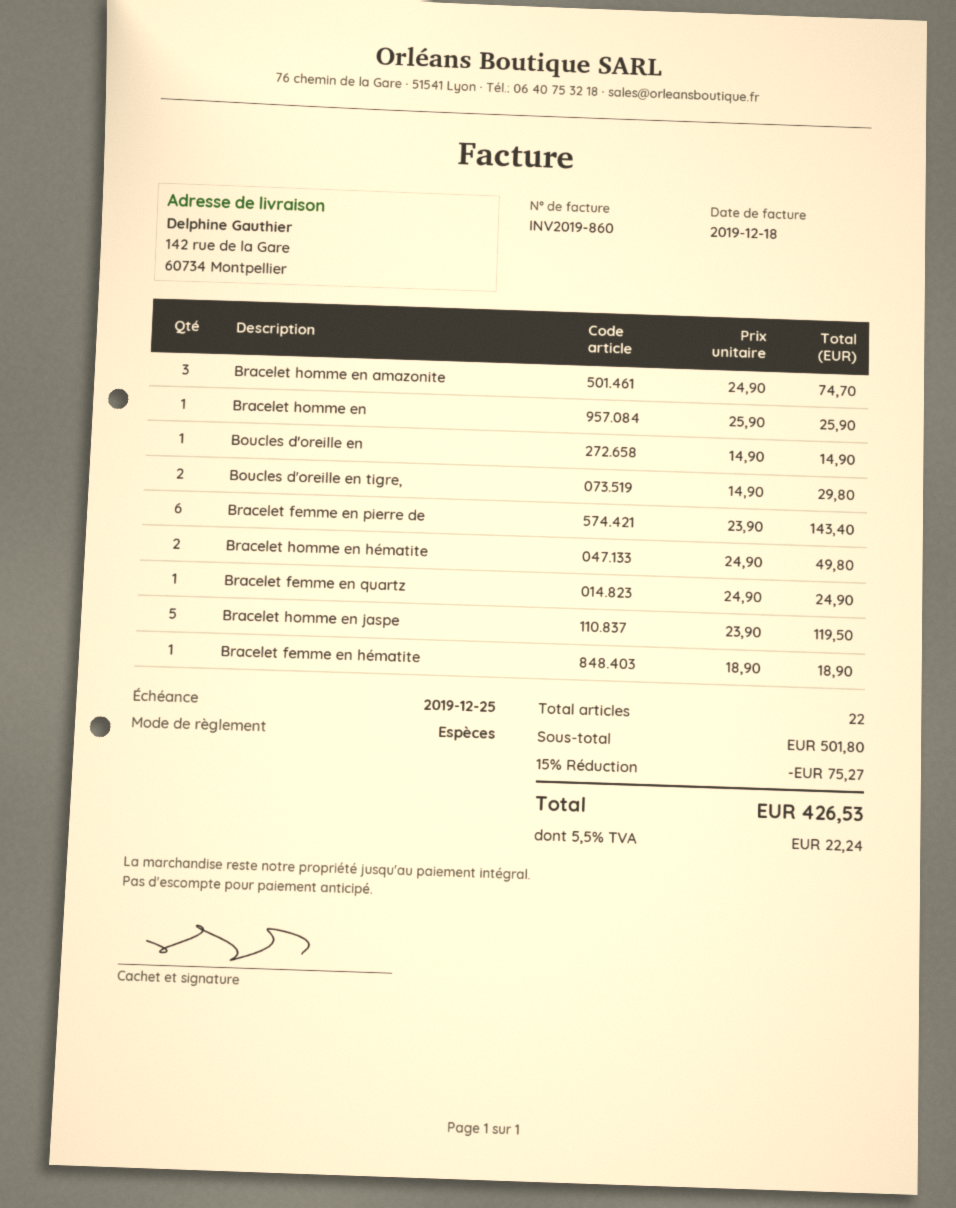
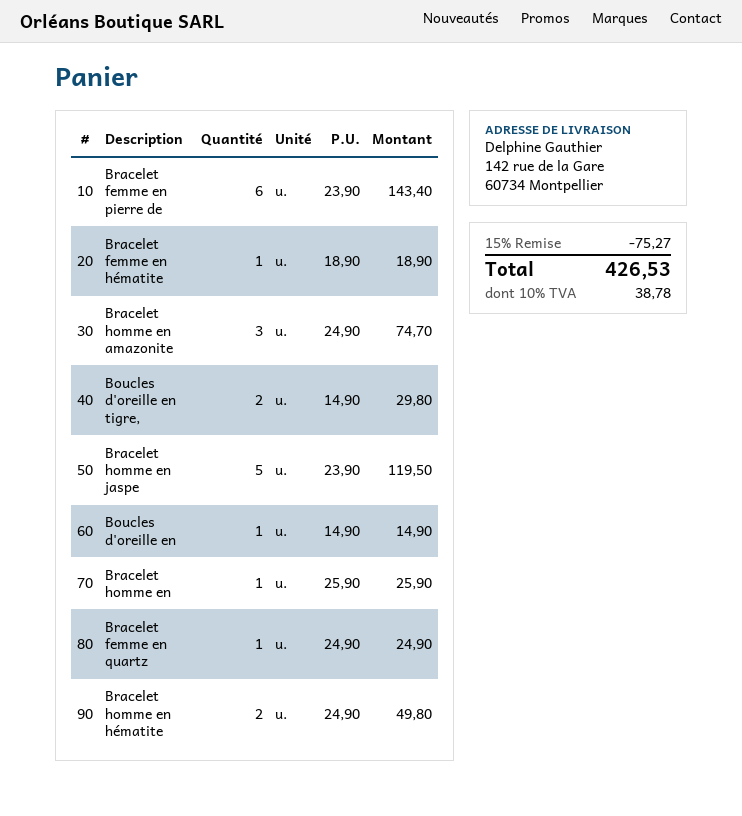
tax: 5.5% = 22.24 -> 10% = 38.78

